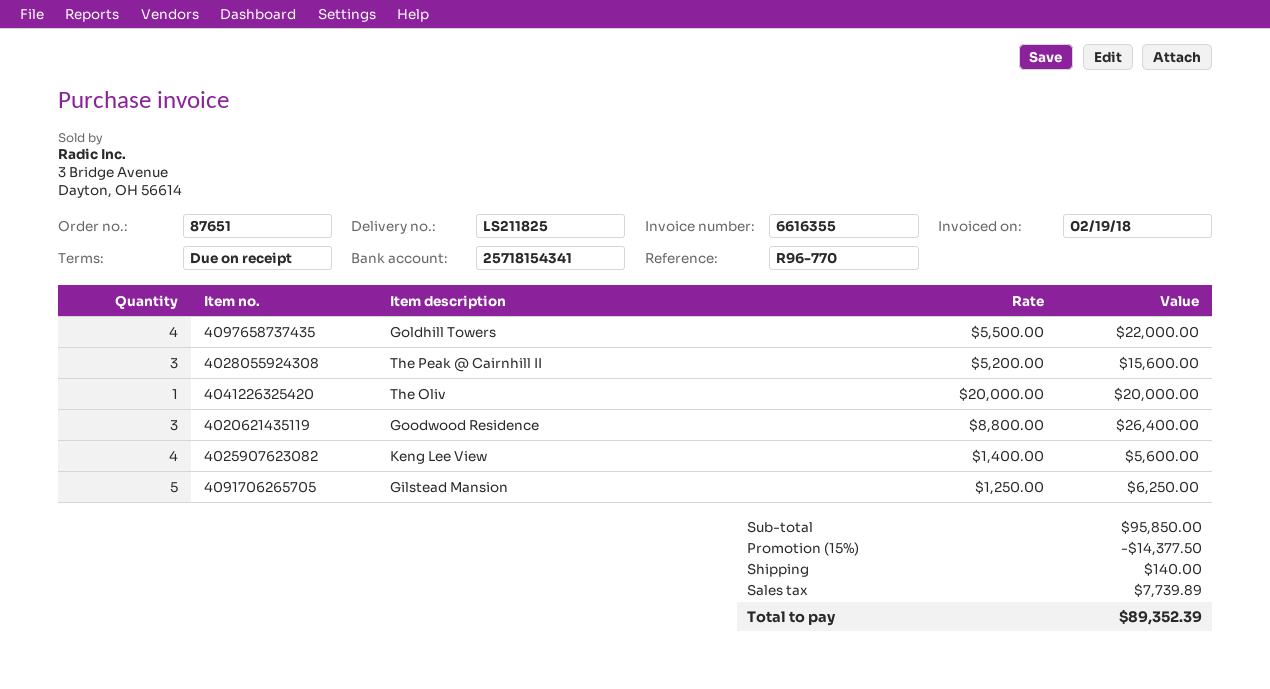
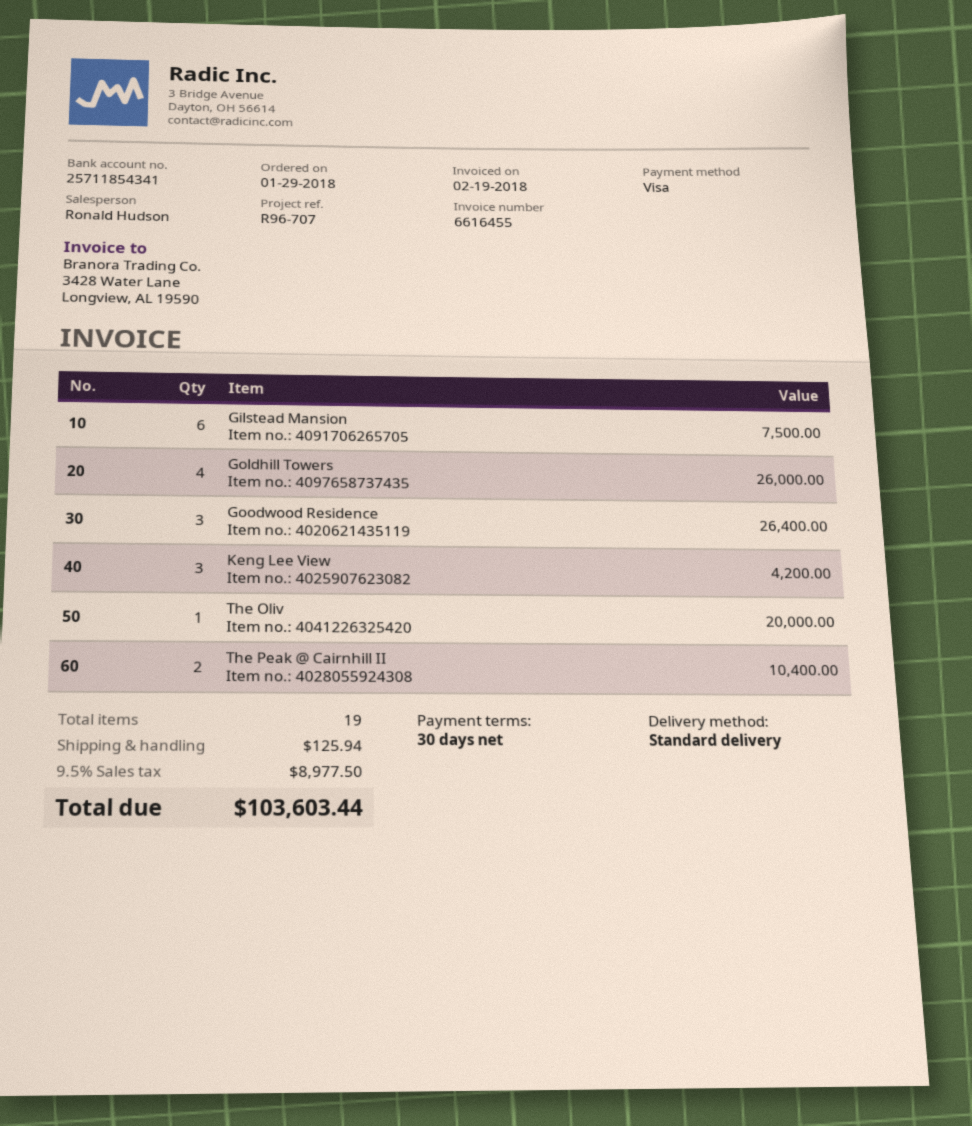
invoice number: 6616355 -> 6616455
payment terms: on receipt -> 30 days
reference: R96-770 -> R96-707
bank account: 25718154341 -> 25711854341
Goldhill Towers: 4 for 22000.00 -> 4 for 26000.00
The Peak @ Cairnhill II: 3 for 15600.00 -> 2 for 10400.00
Keng Lee View: 4 for 5600.00 -> 3 for 4200.00
Gilstead Mansion: 5 for 6250.00 -> 6 for 7500.00
discount: 15% = 14377.50 -> none
shipping: 140.00 -> 125.94
tax: 7739.89 -> 8977.50
total: 89352.39 -> 103603.44

